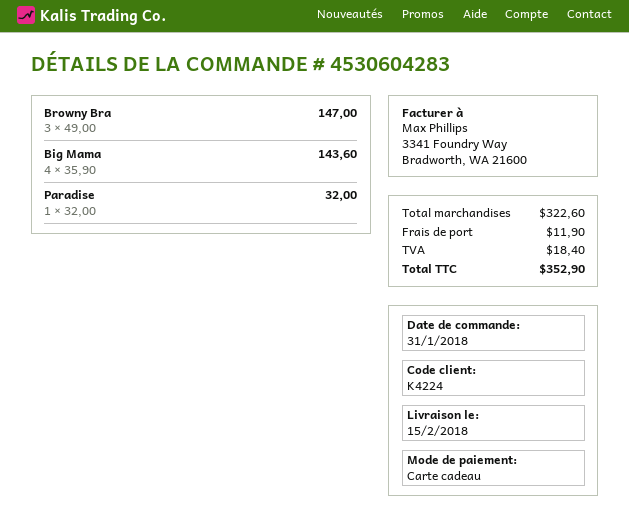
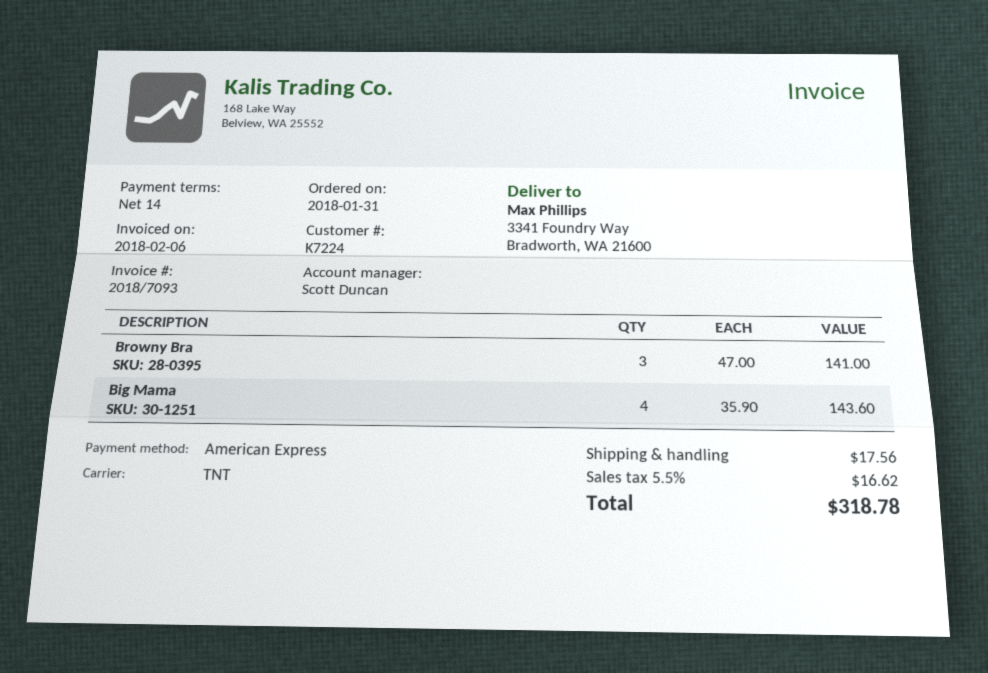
customer number: K4224 -> K7224
payment method: gift card -> American Express
Browny Bra: 3 x 49.00 = 147.00 -> 3 x 47.00 = 141.00
Paradise: 1 x 32.00 = 32.00 -> none
shipping: 11.90 -> 17.56
tax: 18.40 -> 16.62
total: 352.90 -> 318.78

